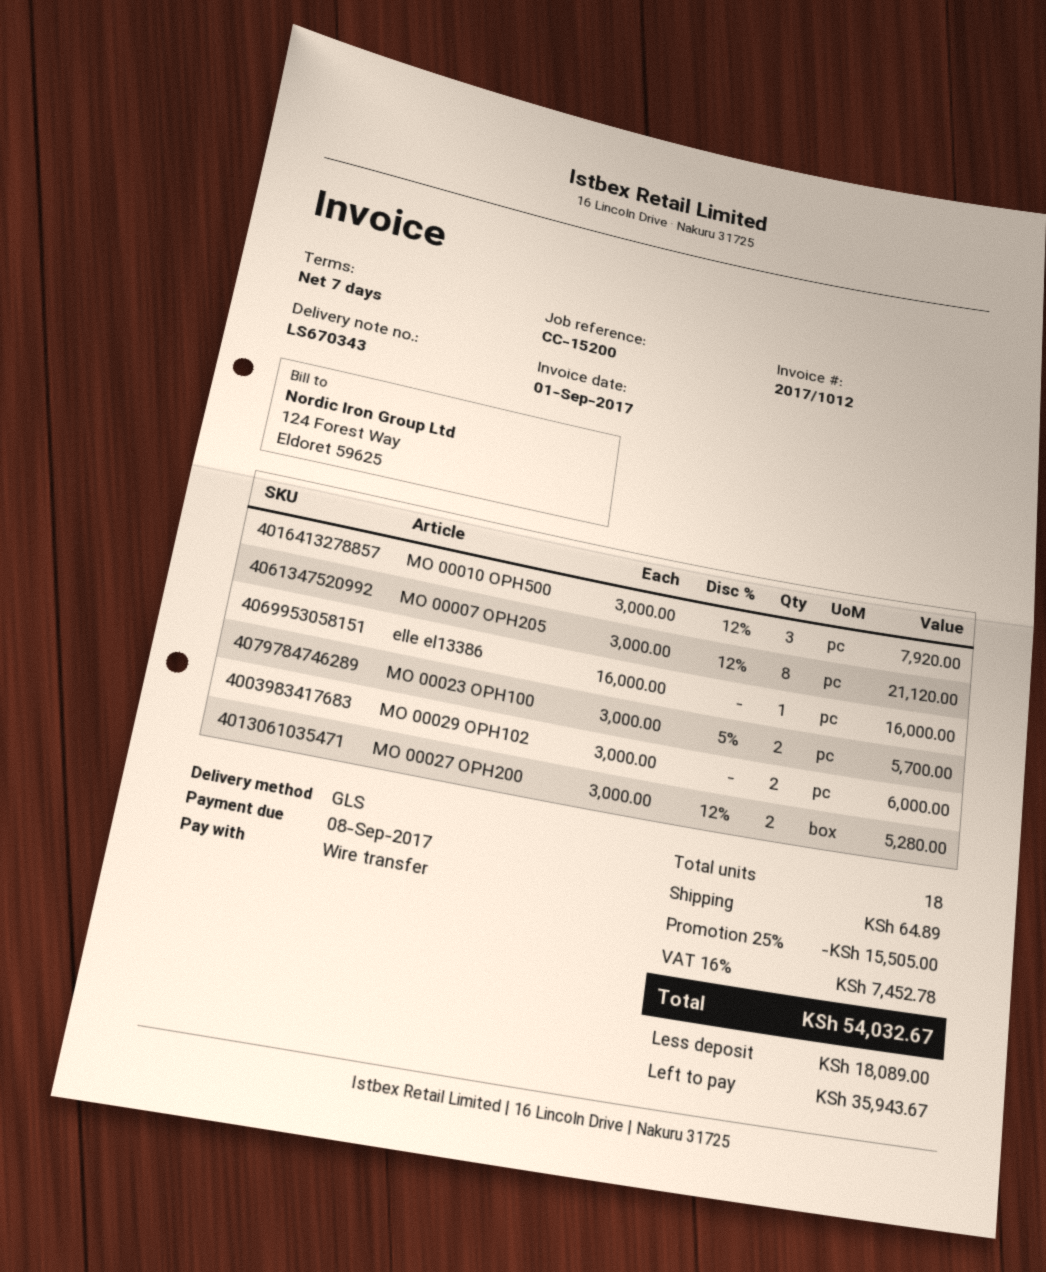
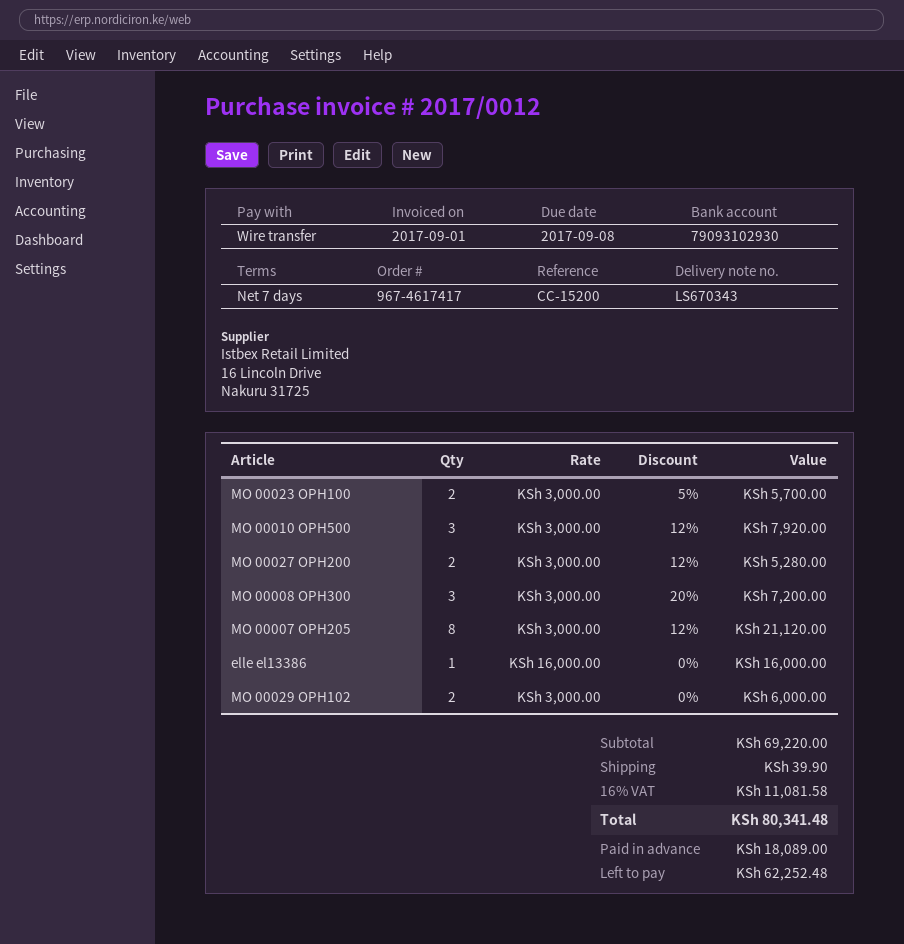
invoice number: 2017/1012 -> 2017/0012
MO 00008 OPH300: none -> 3 x 3000.00 - 20% = 7200.00
discount: 25% = 15505.00 -> none
shipping: 64.89 -> 39.90
tax: 16% = 7452.78 -> 16% = 11081.58
total: 54032.67 -> 80341.48
balance: 35943.67 -> 62252.48

